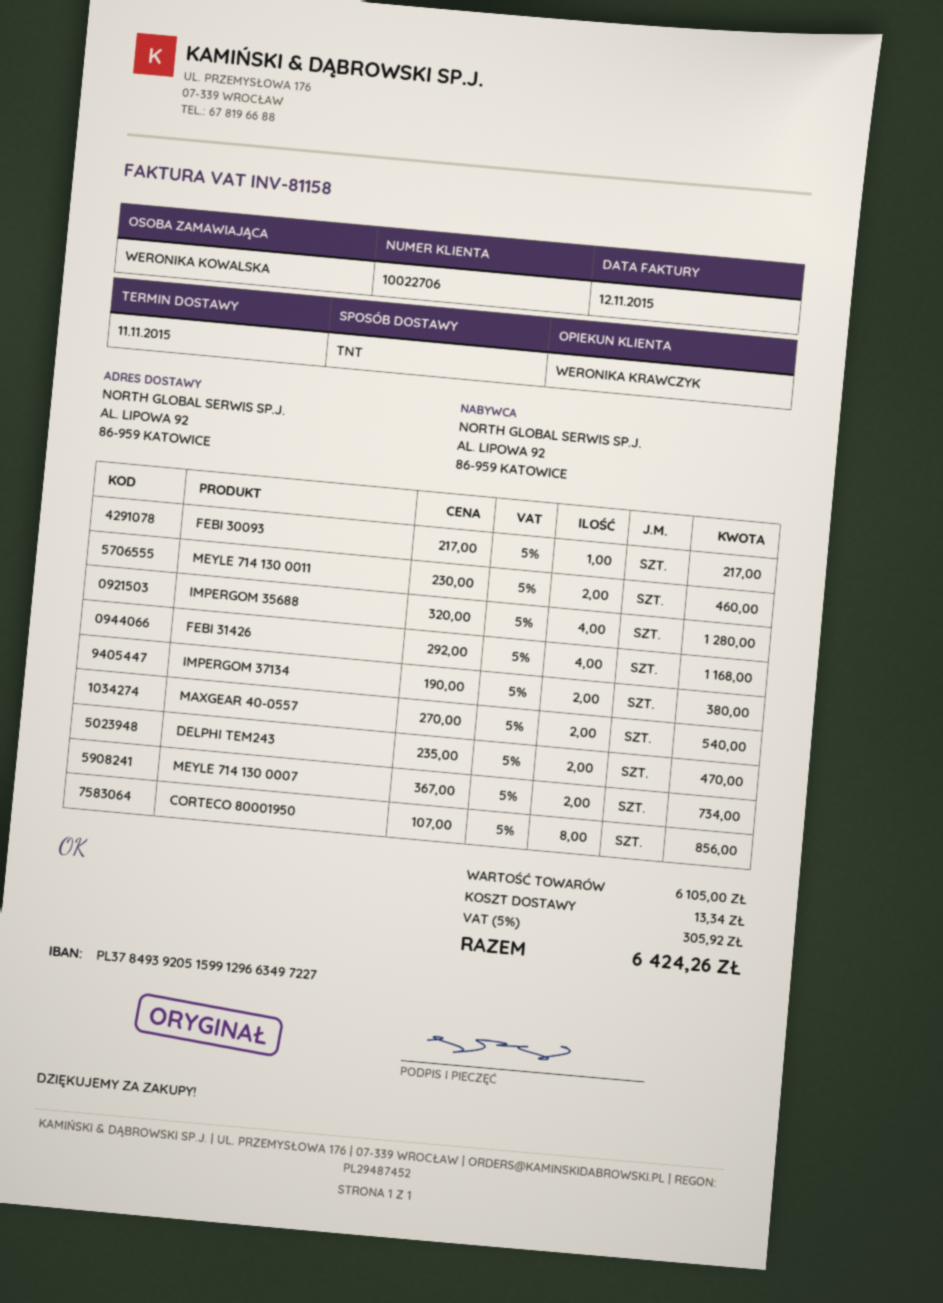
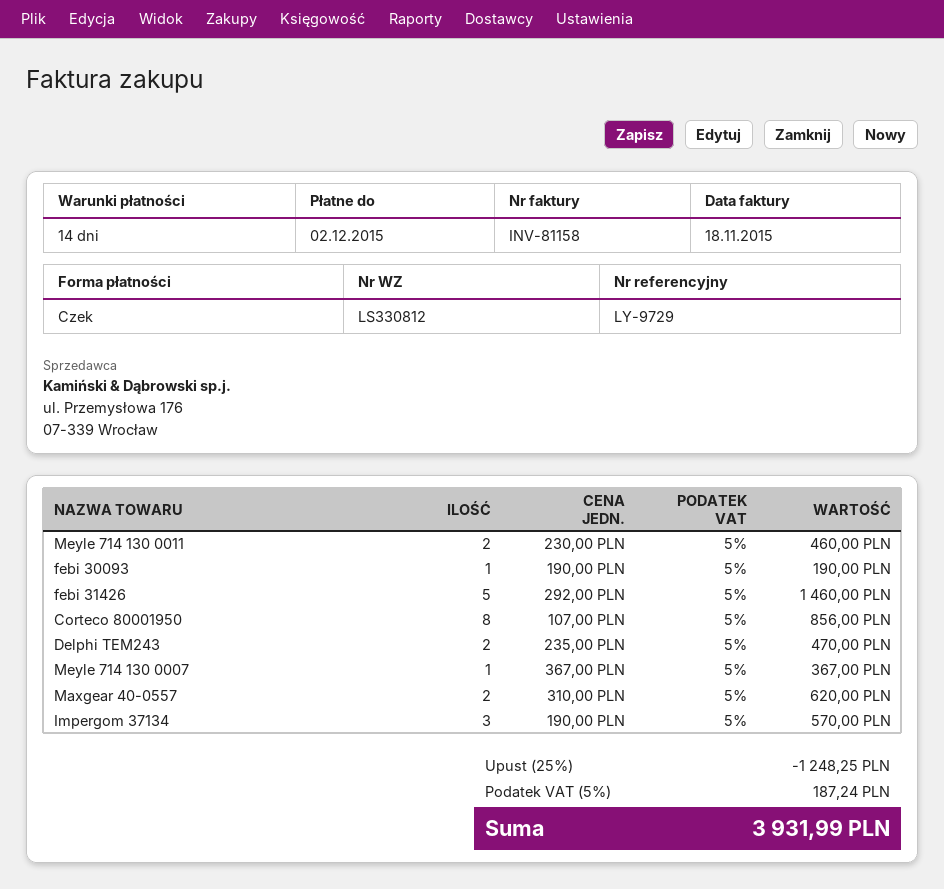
invoice date: 2015-11-12 -> 2015-11-18
FEBI 30093: 1 x 217.00 = 217.00 -> 1 x 190.00 = 190.00
IMPERGOM 35688: 4 x 320.00 = 1280.00 -> none
FEBI 31426: 4 x 292.00 = 1168.00 -> 5 x 292.00 = 1460.00
IMPERGOM 37134: 2 x 190.00 = 380.00 -> 3 x 190.00 = 570.00
MAXGEAR 40-0557: 2 x 270.00 = 540.00 -> 2 x 310.00 = 620.00
MEYLE 714 130 0007: 2 x 367.00 = 734.00 -> 1 x 367.00 = 367.00
discount: none -> 25% = 1248.25
shipping: 13.34 -> none
tax: 5% = 305.92 -> 5% = 187.24
total: 6424.26 -> 3931.99

